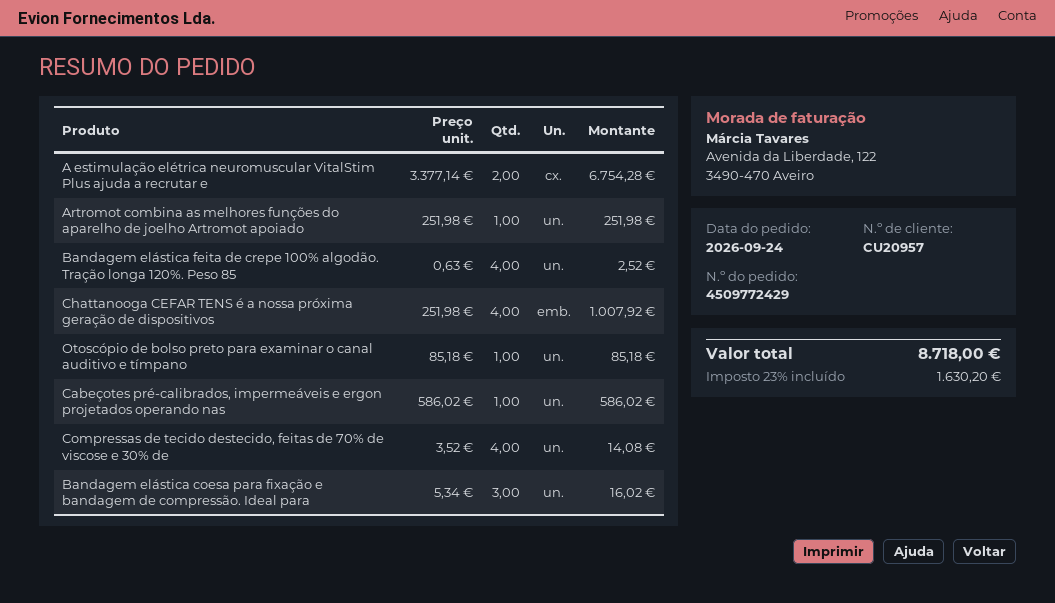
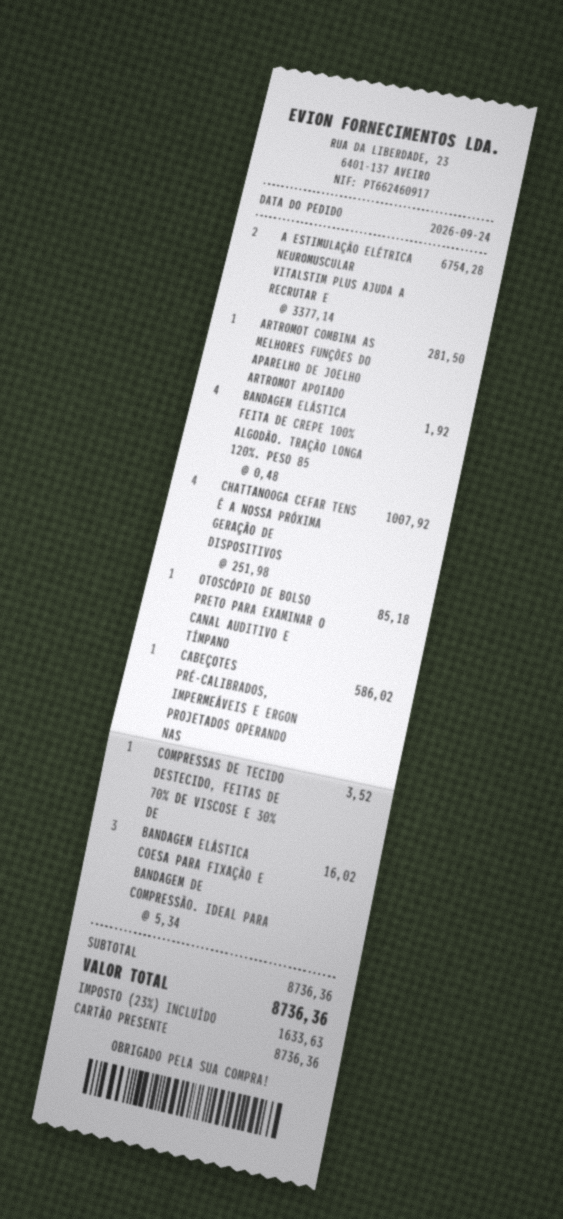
Artromot combina as melhores funções do aparelho de joelho Artromot apoiado: 1 x 251.98 = 251.98 -> 1 x 281.50 = 281.50
Bandagem elástica feita de crepe 100% algodão. Tração longa 120%. Peso 85: 4 x 0.63 = 2.52 -> 4 x 0.48 = 1.92
Compressas de tecido destecido, feitas de 70% de viscose e 30% de: 4 x 3.52 = 14.08 -> 1 x 3.52 = 3.52
tax: 23% = 1630.20 -> 23% = 1633.63
total: 8718.00 -> 8736.36

